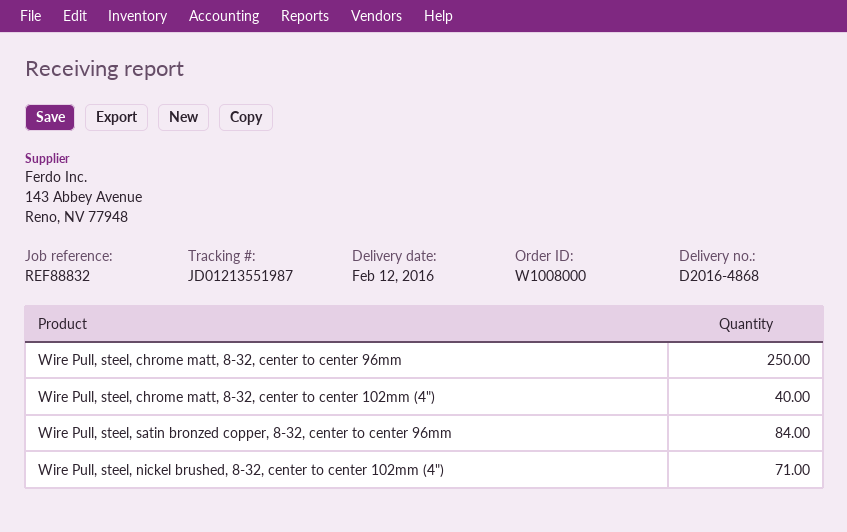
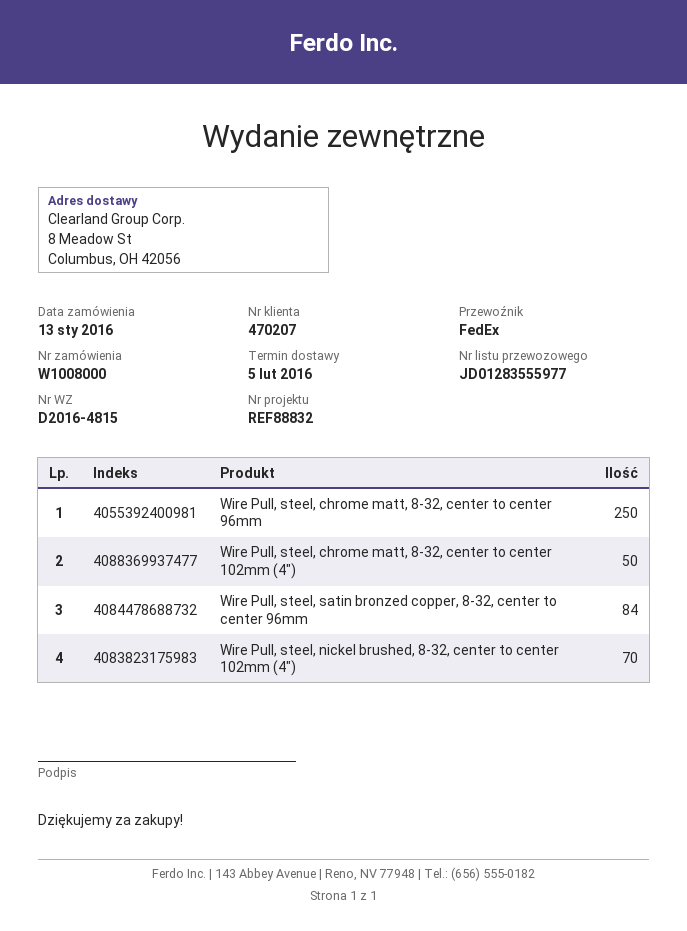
delivery note number: D2016-4868 -> D2016-4815
delivery date: 2016-02-12 -> 2016-02-05
tracking number: JD01213551987 -> JD01283555977
Wire Pull, steel, chrome matt, 8-32, center to center 102mm (4"): 40 -> 50
Wire Pull, steel, nickel brushed, 8-32, center to center 102mm (4"): 71 -> 70

